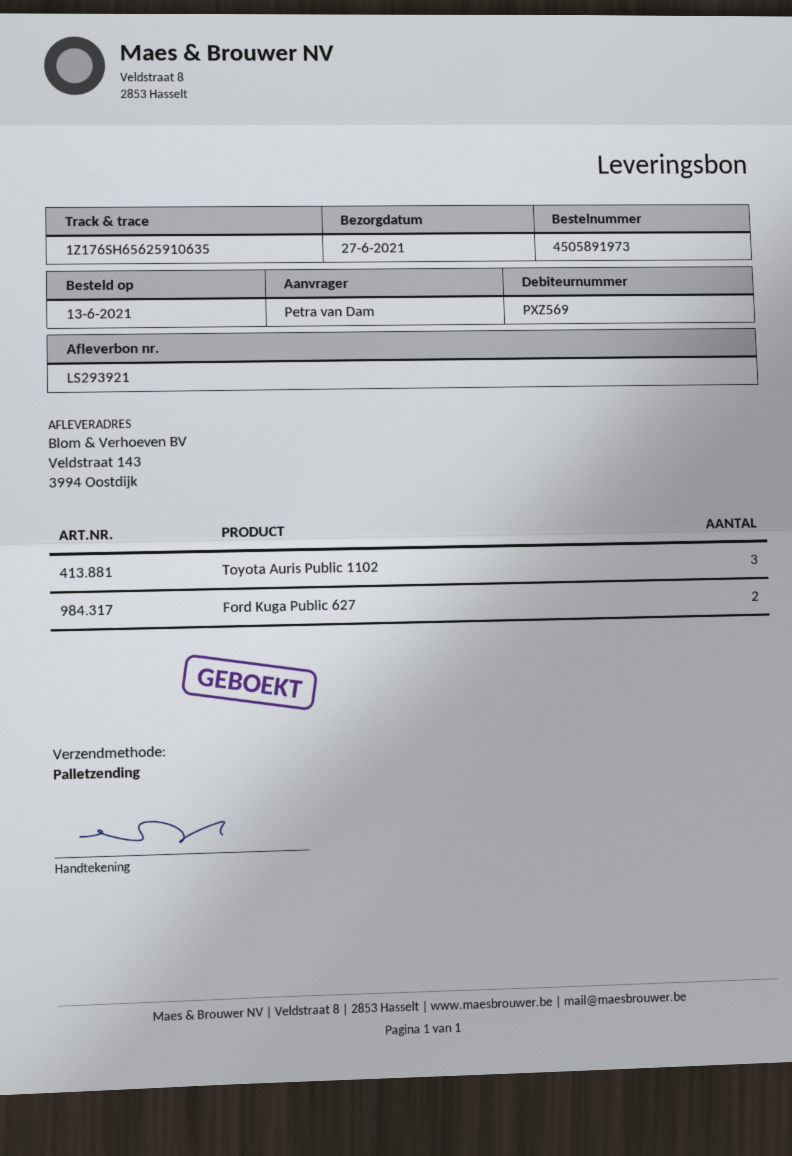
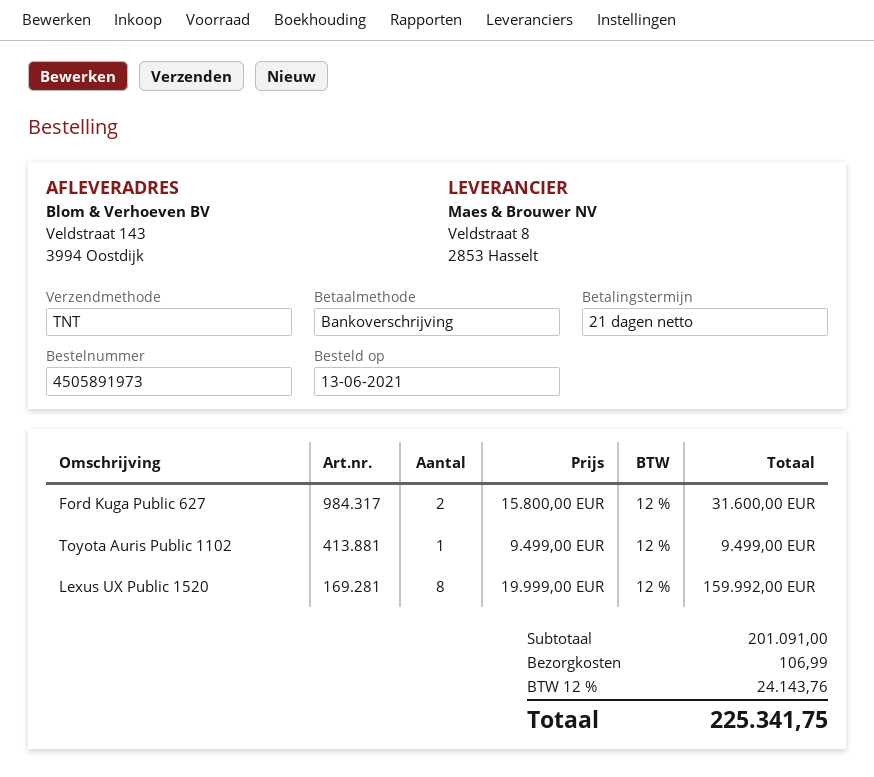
shipping method: pallet freight -> TNT
Toyota Auris Public 1102: 3 -> 1
Lexus UX Public 1520: none -> 8

